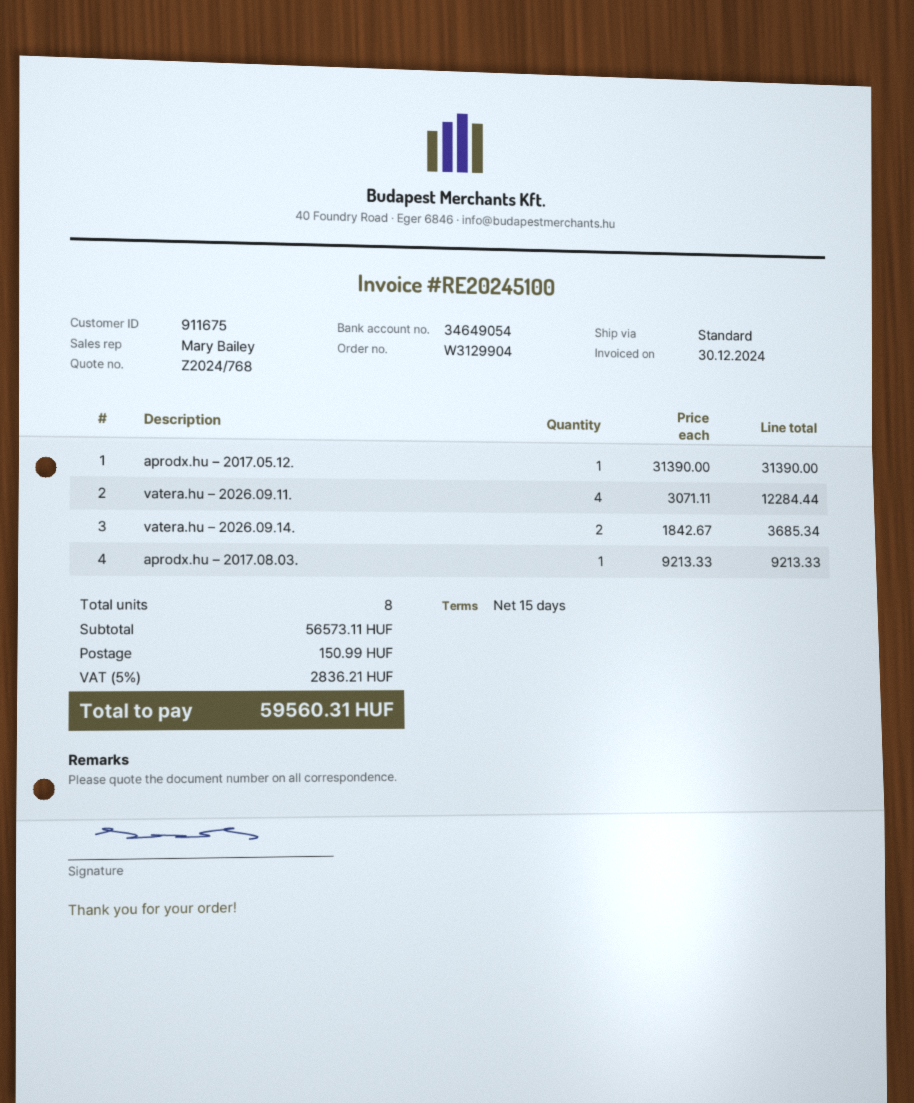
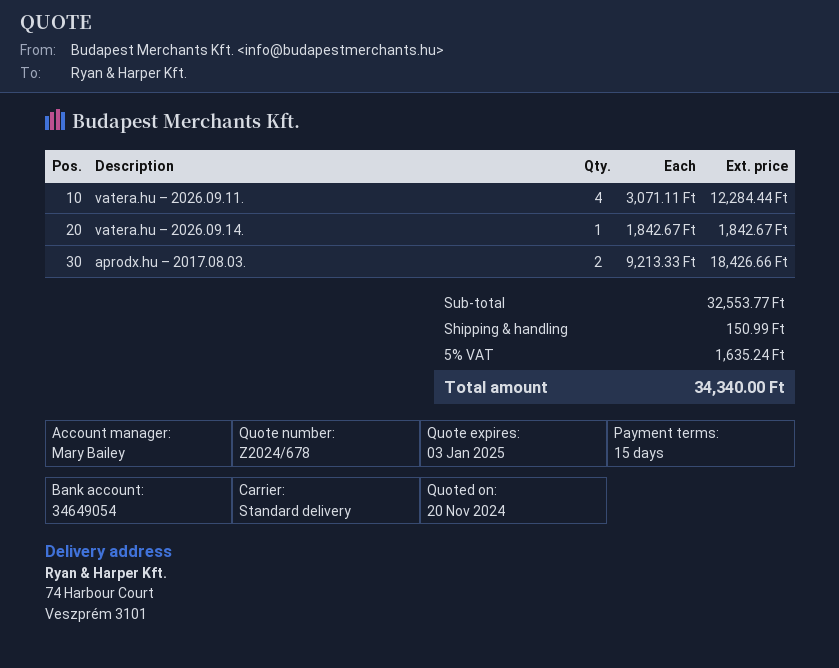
quote number: Z2024/768 -> Z2024/678
aprodx.hu – 2017.05.12.: 1 x 31390.00 = 31390.00 -> none
vatera.hu – 2026.09.14.: 2 x 1842.67 = 3685.34 -> 1 x 1842.67 = 1842.67
aprodx.hu – 2017.08.03.: 1 x 9213.33 = 9213.33 -> 2 x 9213.33 = 18426.66
subtotal: 56573.11 -> 32553.77
tax: 5% = 2836.21 -> 5% = 1635.24
total: 59560.31 -> 34340.00

